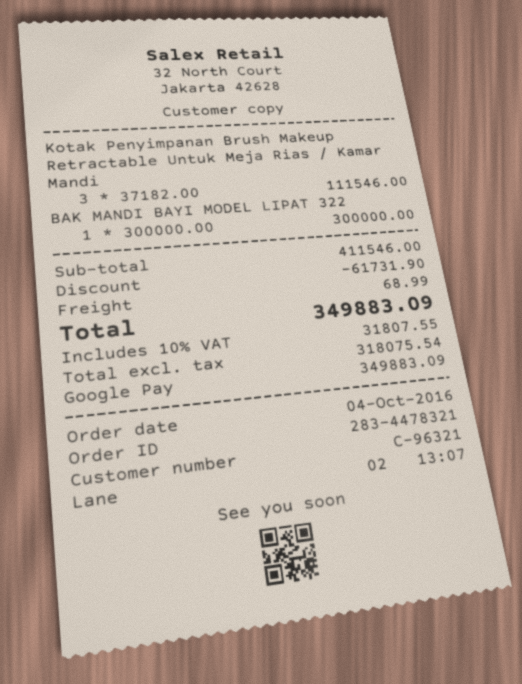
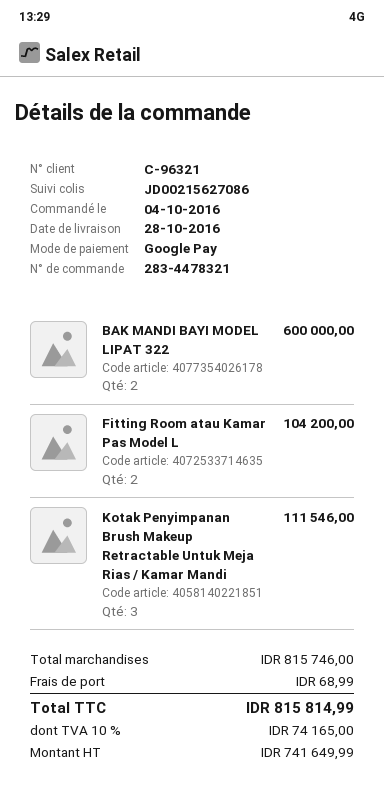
BAK MANDI BAYI MODEL LIPAT 322: 1 for 300000.00 -> 2 for 600000.00
Fitting Room atau Kamar Pas Model L: none -> 2 for 104200.00
subtotal: 411546.00 -> 815746.00
discount: 61731.90 -> none
net: 318075.54 -> 741649.99
tax: 10% = 31807.55 -> 10% = 74165.00
total: 349883.09 -> 815814.99

